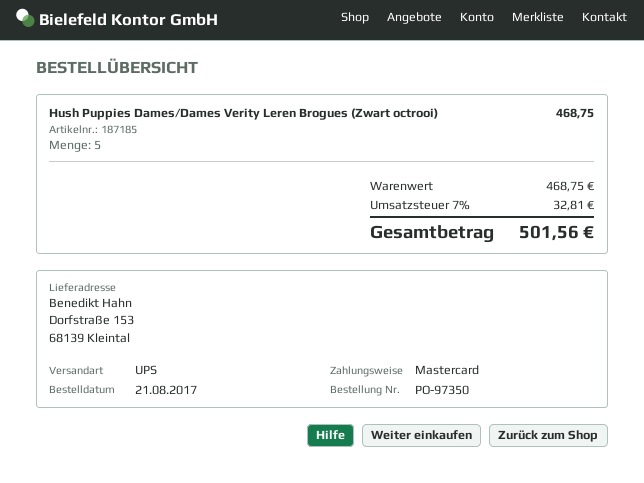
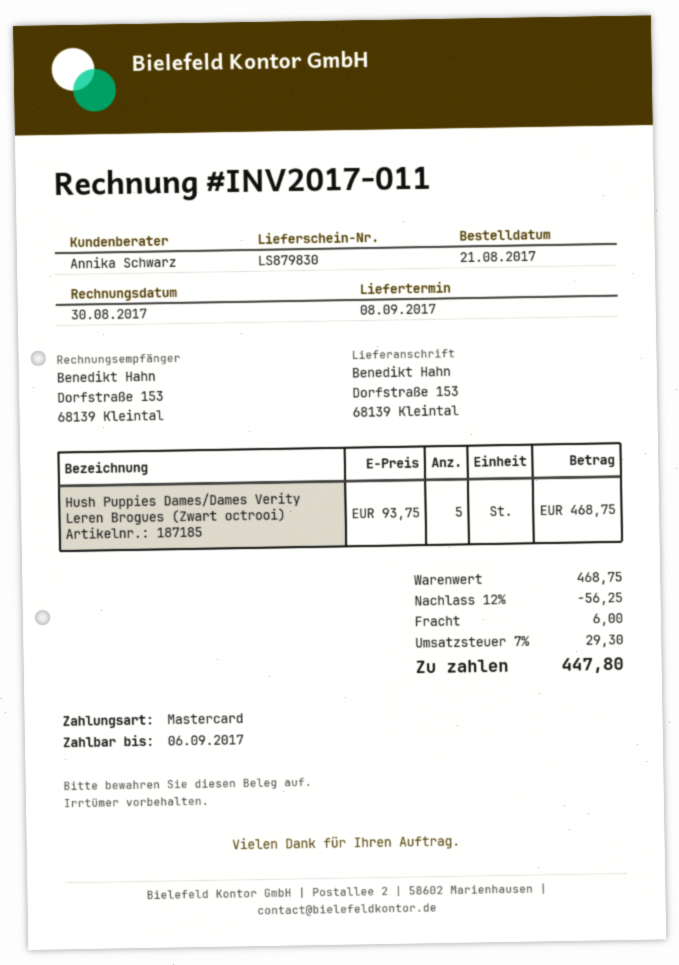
discount: none -> 12% = 56.25
shipping: none -> 6.00
tax: 7% = 32.81 -> 7% = 29.30
total: 501.56 -> 447.80

